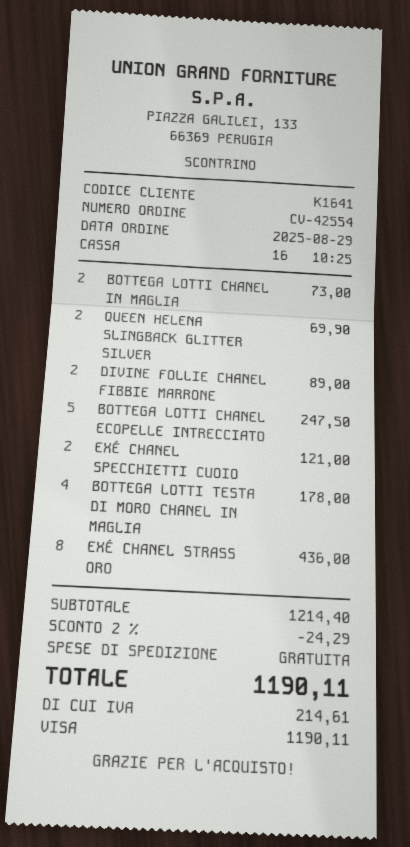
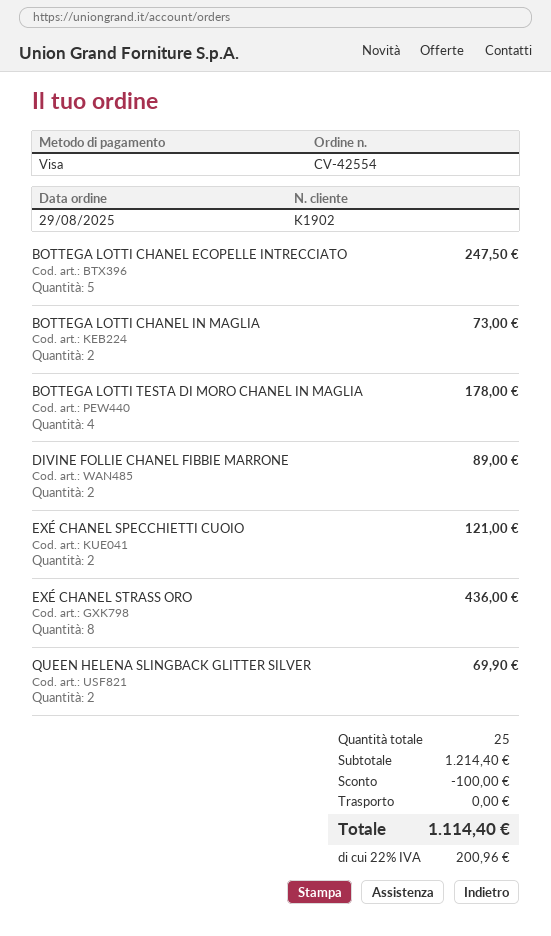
customer number: K1641 -> K1902
discount: 24.29 -> 100.00
tax: 214.61 -> 200.96
total: 1190.11 -> 1114.40

